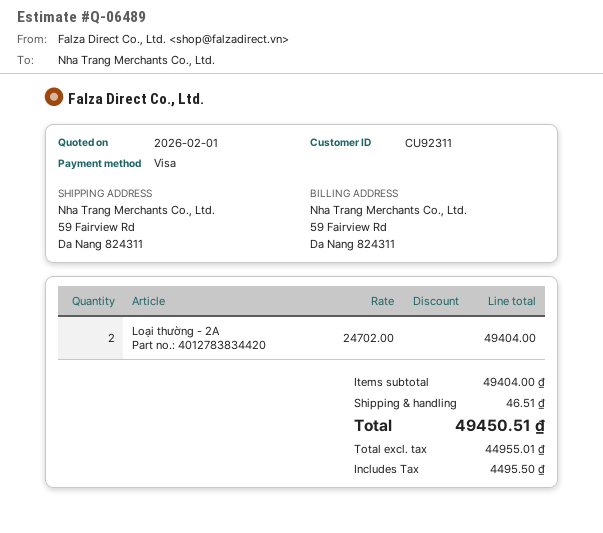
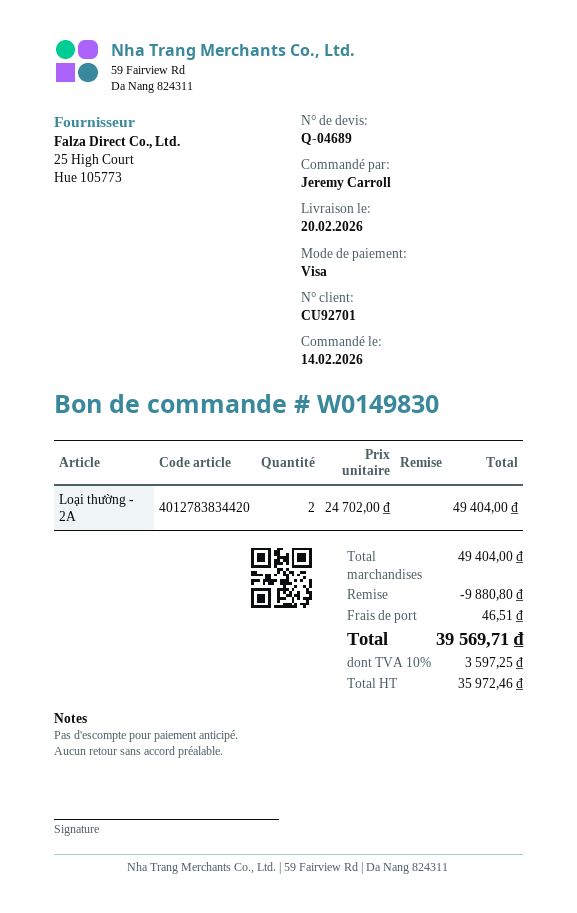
quote number: Q-06489 -> Q-04689
customer number: CU92311 -> CU92701
discount: none -> 9880.80
net: 44955.01 -> 35972.46
tax: 4495.50 -> 3597.25
total: 49450.51 -> 39569.71

